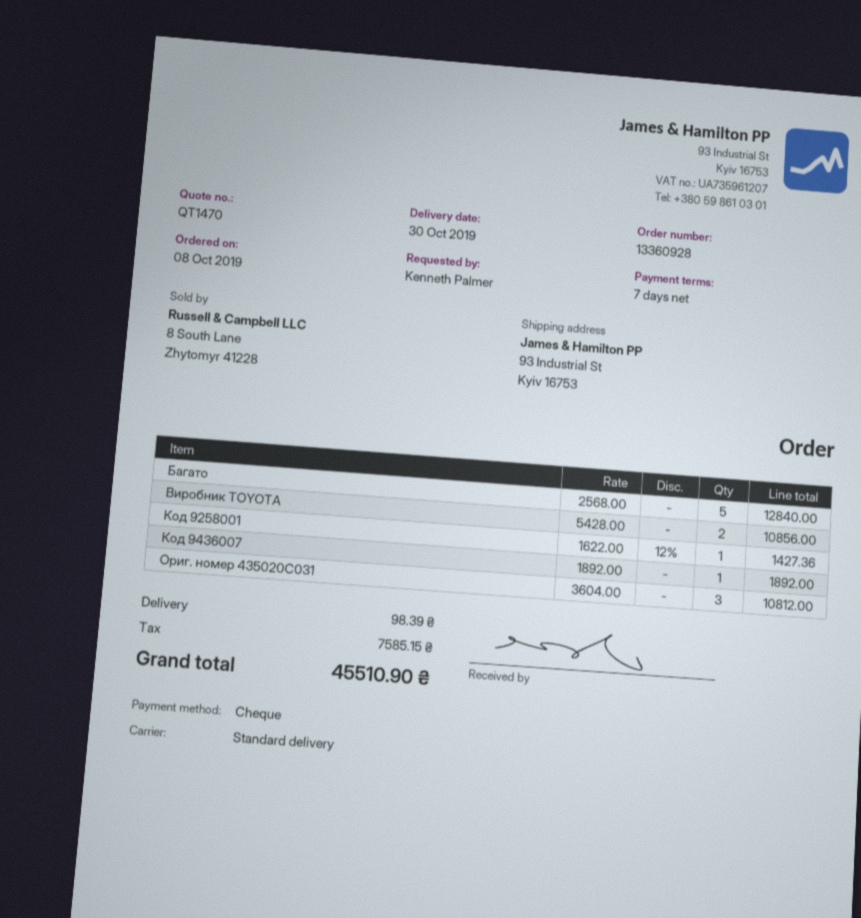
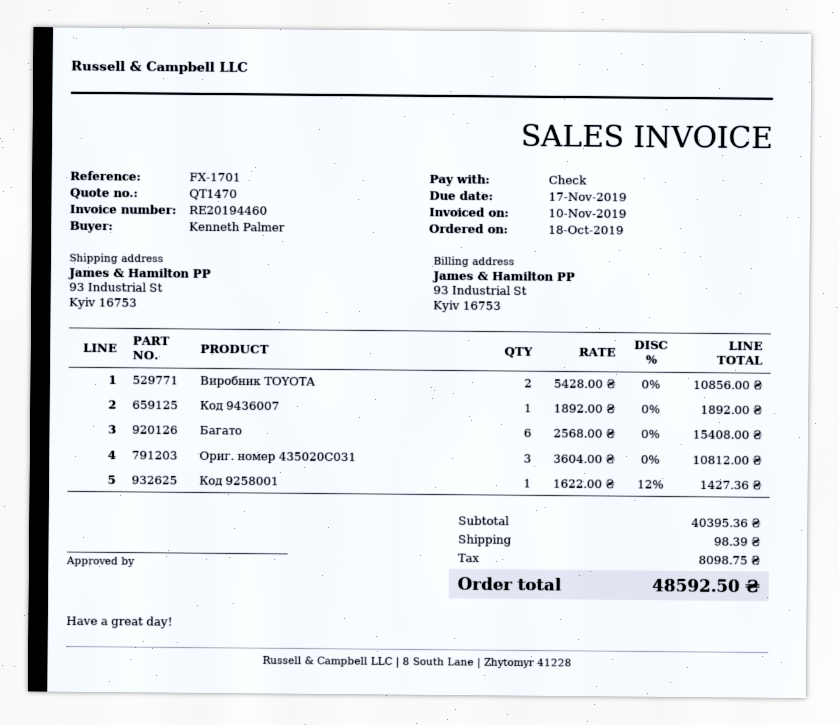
order date: 2019-10-08 -> 2019-10-18
Багато: 5 x 2568.00 = 12840.00 -> 6 x 2568.00 = 15408.00
tax: 7585.15 -> 8098.75
total: 45510.90 -> 48592.50

